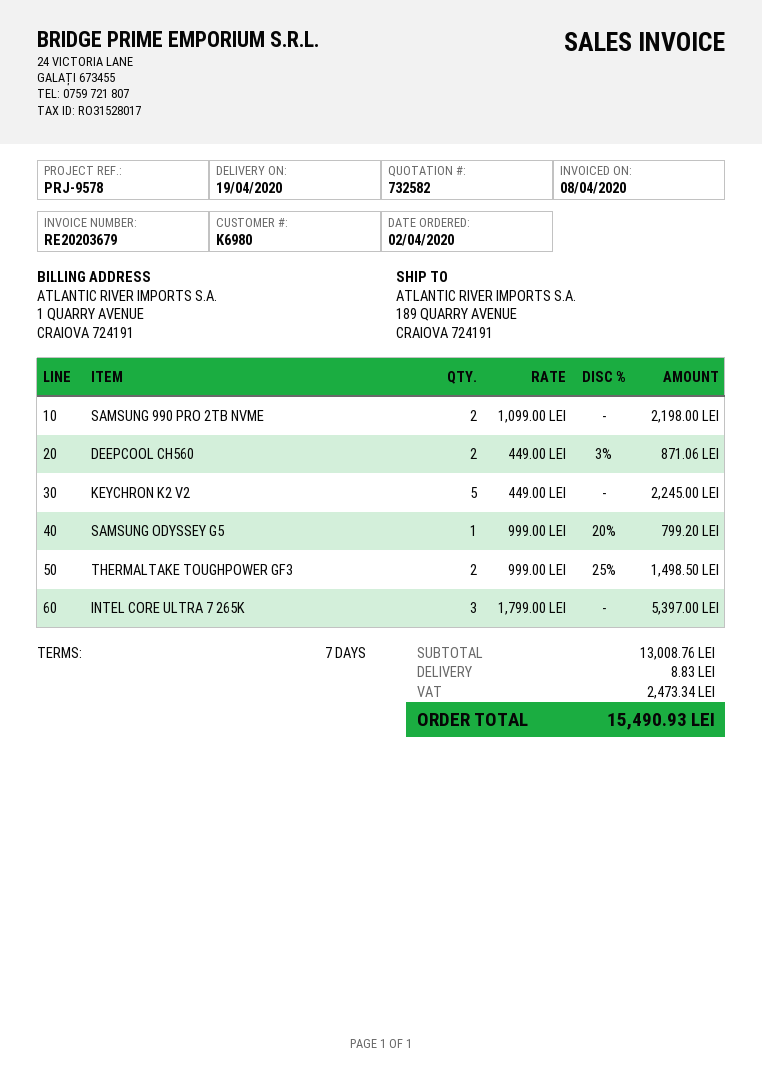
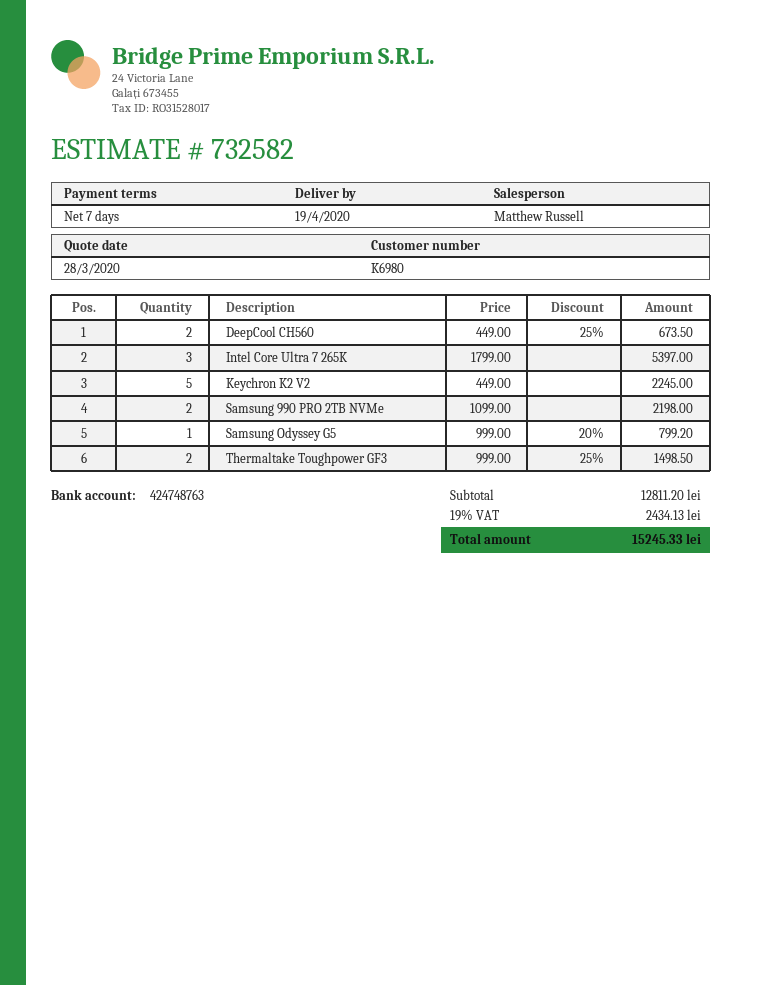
DEEPCOOL CH560: 2 x 449.00 - 3% = 871.06 -> 2 x 449.00 - 25% = 673.50
subtotal: 13008.76 -> 12811.20
shipping: 8.83 -> none
tax: 2473.34 -> 2434.13
total: 15490.93 -> 15245.33

